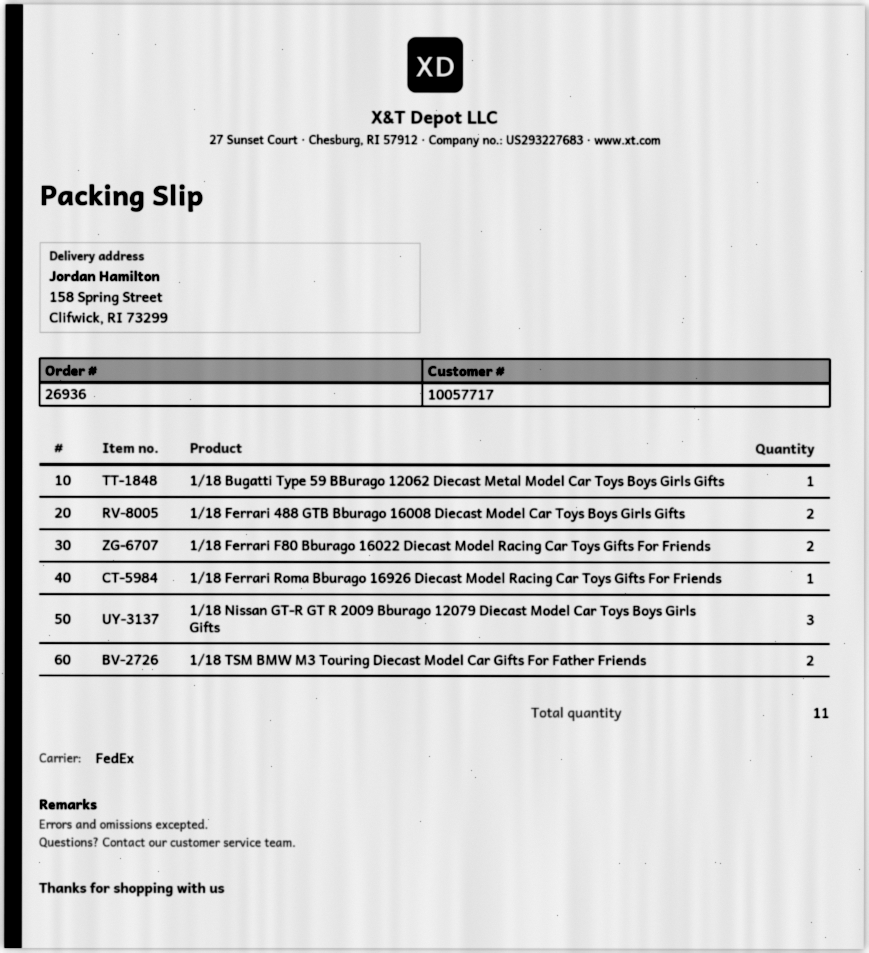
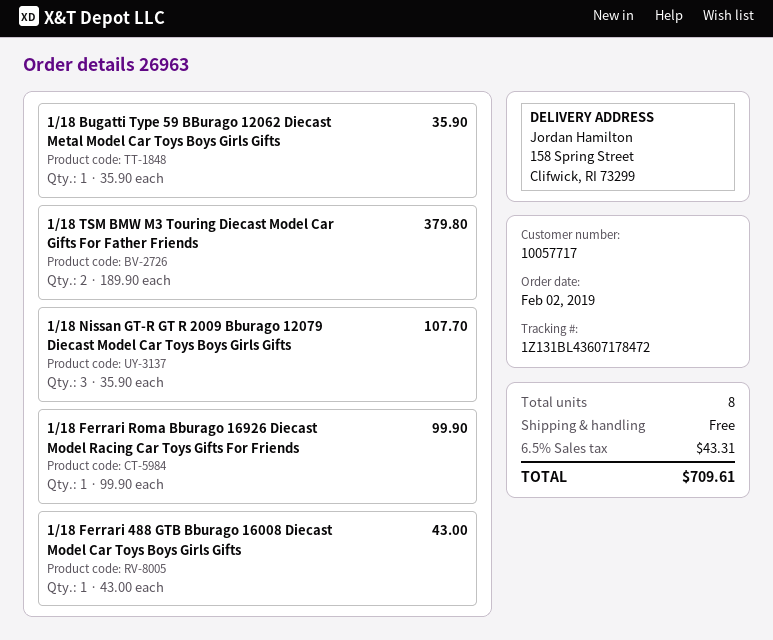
order number: 26936 -> 26963
1/18 Ferrari 488 GTB Bburago 16008 Diecast Model Car Toys Boys Girls Gifts: 2 -> 1
1/18 Ferrari F80 Bburago 16022 Diecast Model Racing Car Toys Gifts For Friends: 2 -> none
total quantity: 11 -> 8

